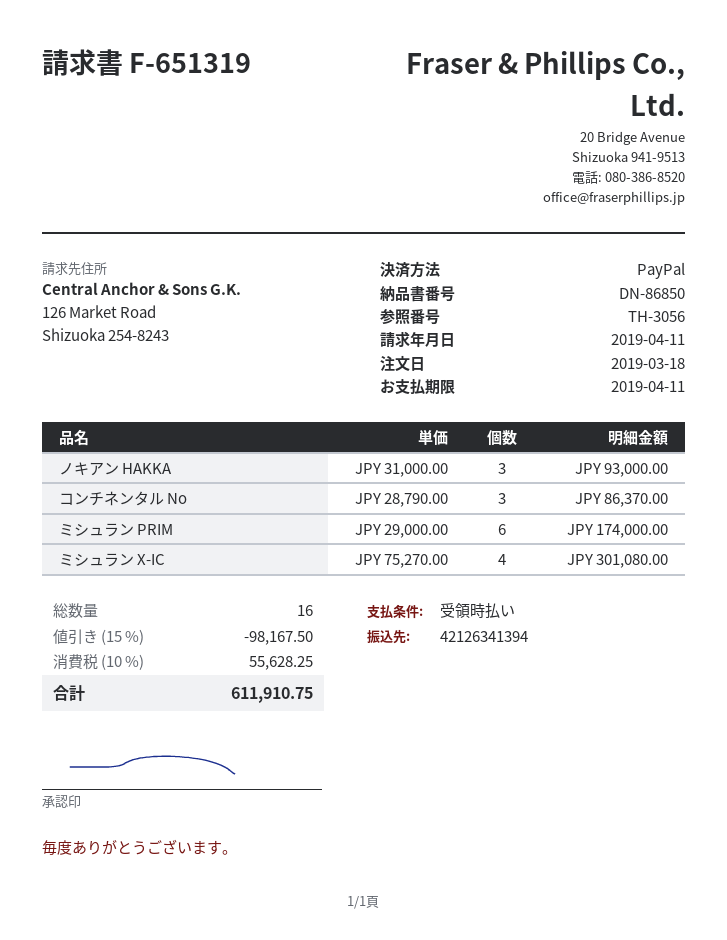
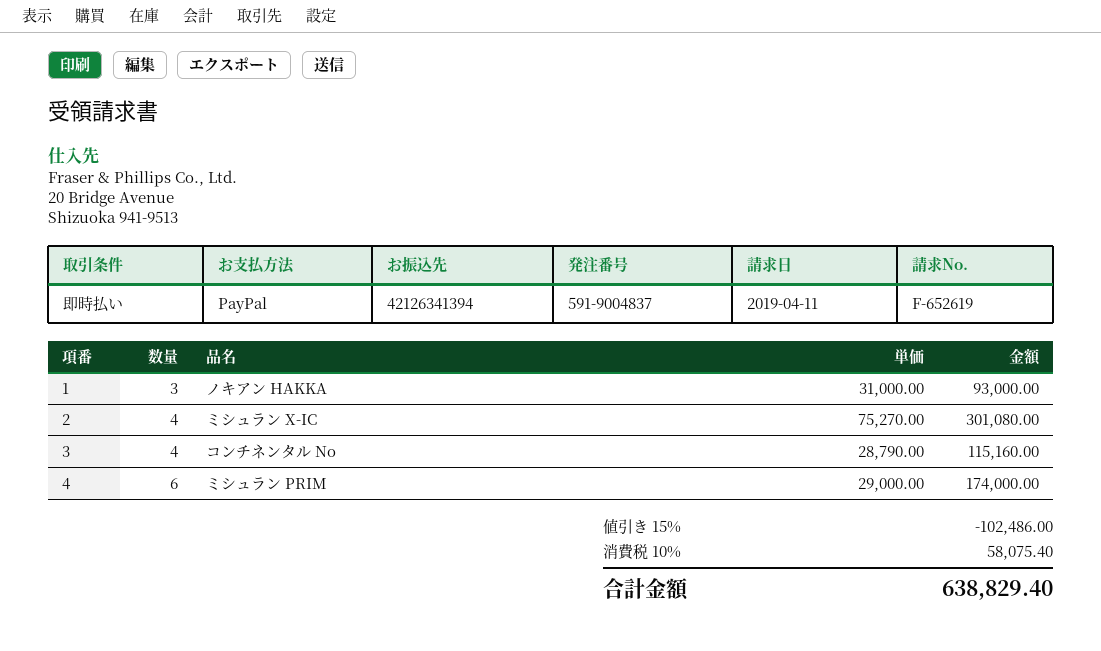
invoice number: F-651319 -> F-652619
コンチネンタル No: 3 x 28790.00 = 86370.00 -> 4 x 28790.00 = 115160.00
discount: 15% = 98167.50 -> 15% = 102486.00
tax: 10% = 55628.25 -> 10% = 58075.40
total: 611910.75 -> 638829.40

